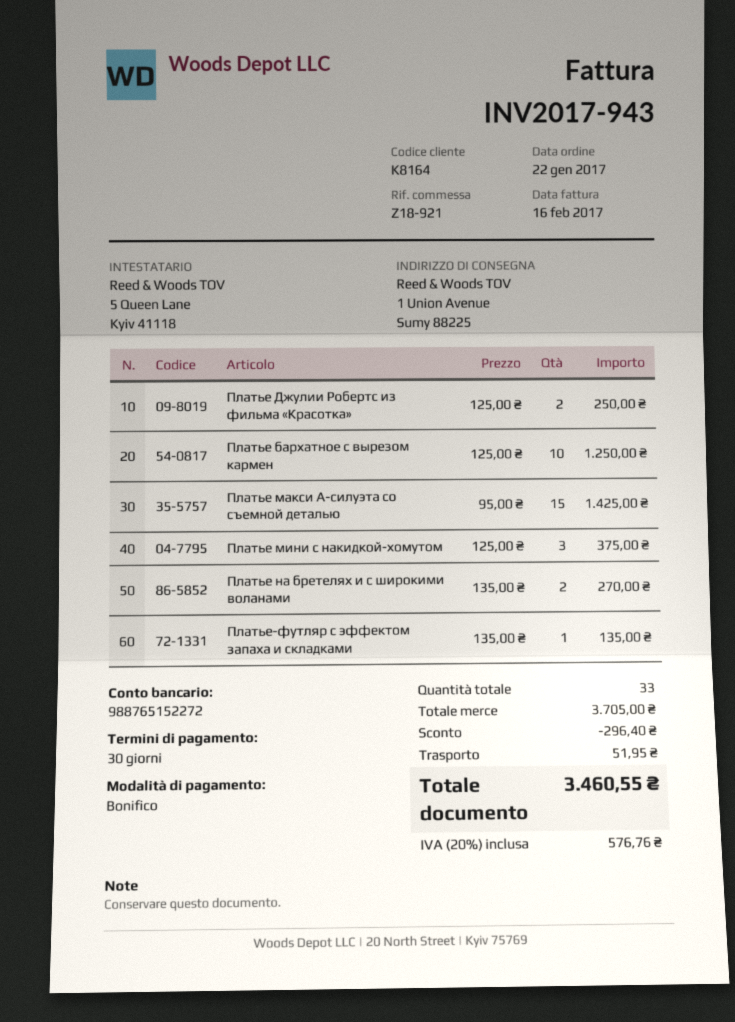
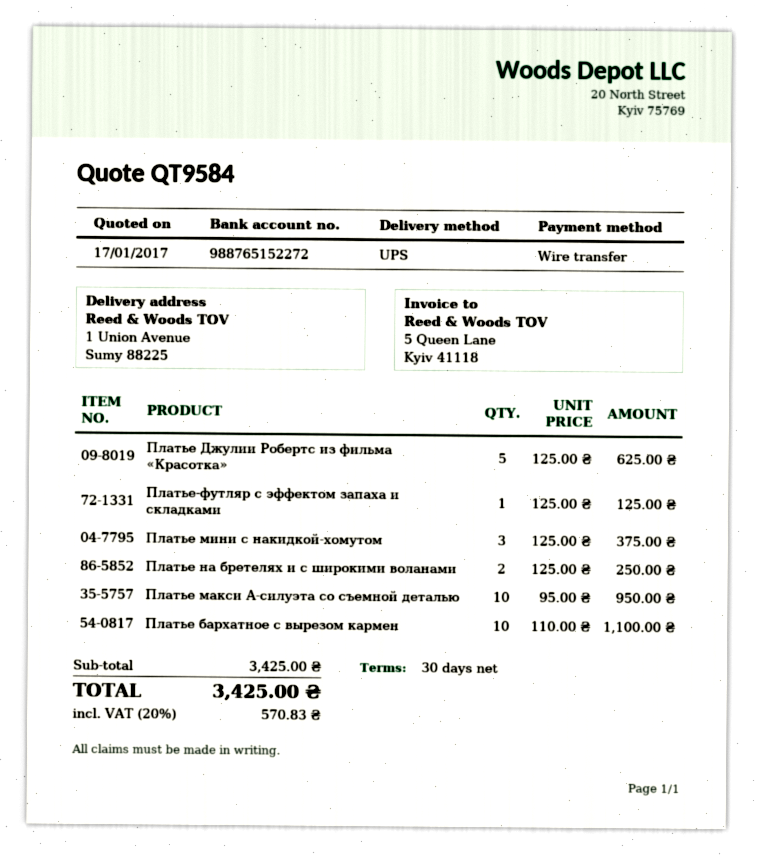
Платье Джулии Робертс из фильма «Красотка»: 2 x 125.00 = 250.00 -> 5 x 125.00 = 625.00
Платье бархатное с вырезом кармен: 10 x 125.00 = 1250.00 -> 10 x 110.00 = 1100.00
Платье макси А-силуэта со съемной деталью: 15 x 95.00 = 1425.00 -> 10 x 95.00 = 950.00
Платье на бретелях и с широкими воланами: 2 x 135.00 = 270.00 -> 2 x 125.00 = 250.00
Платье-футляр с эффектом запаха и складками: 1 x 135.00 = 135.00 -> 1 x 125.00 = 125.00
subtotal: 3705.00 -> 3425.00
discount: 296.40 -> none
shipping: 51.95 -> none
tax: 20% = 576.76 -> 20% = 570.83
total: 3460.55 -> 3425.00

